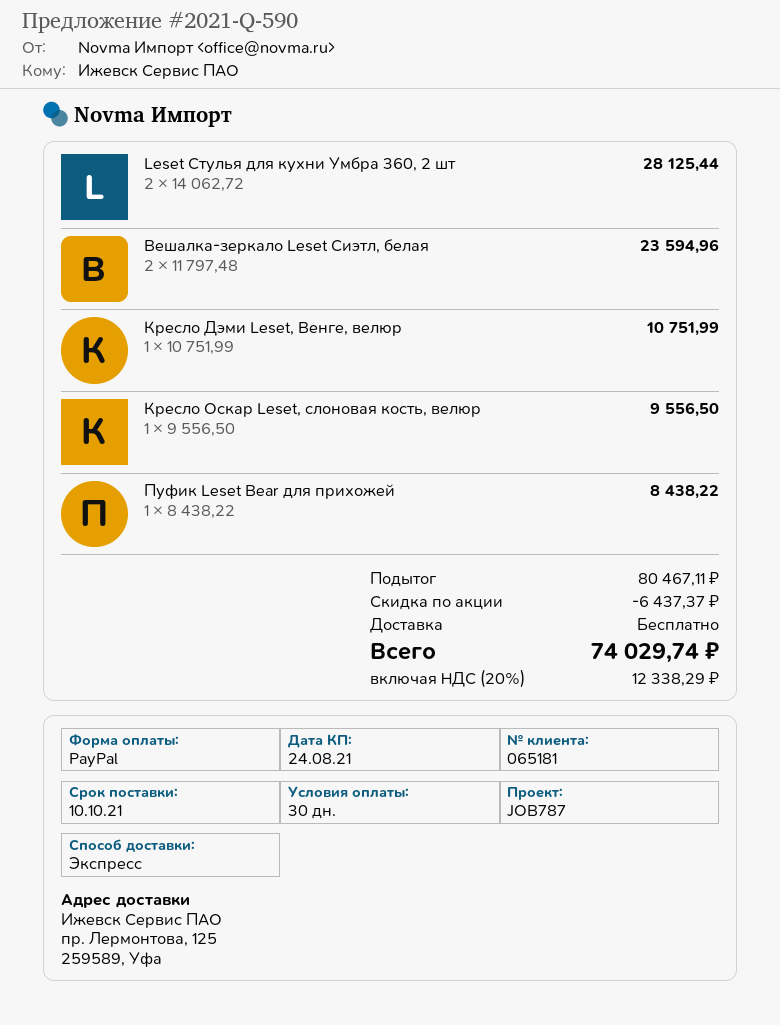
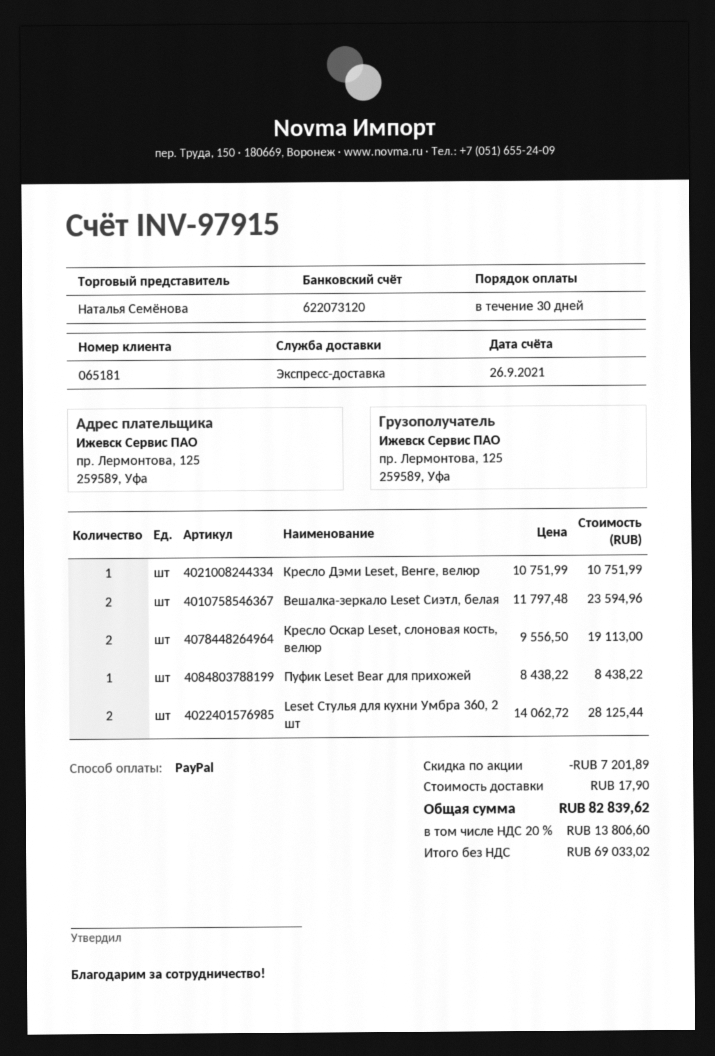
Кресло Оскар Leset, слоновая кость, велюр: 1 x 9556.50 = 9556.50 -> 2 x 9556.50 = 19113.00
discount: 6437.37 -> 7201.89
shipping: 0.00 -> 17.90
tax: 20% = 12338.29 -> 20% = 13806.60
total: 74029.74 -> 82839.62

